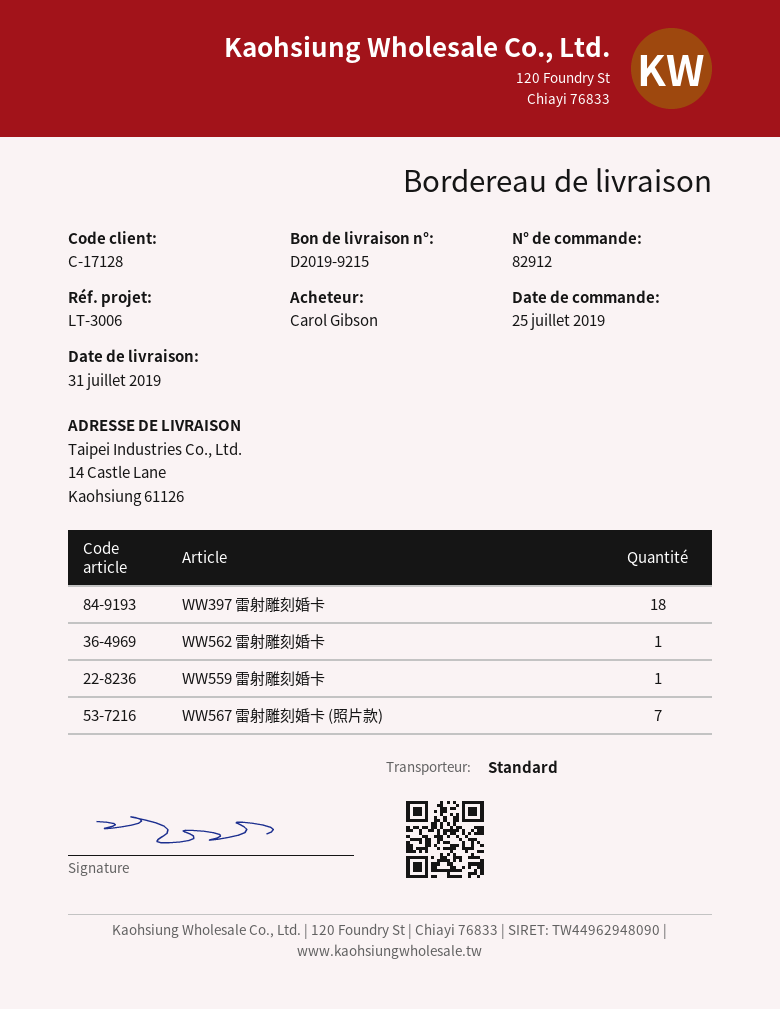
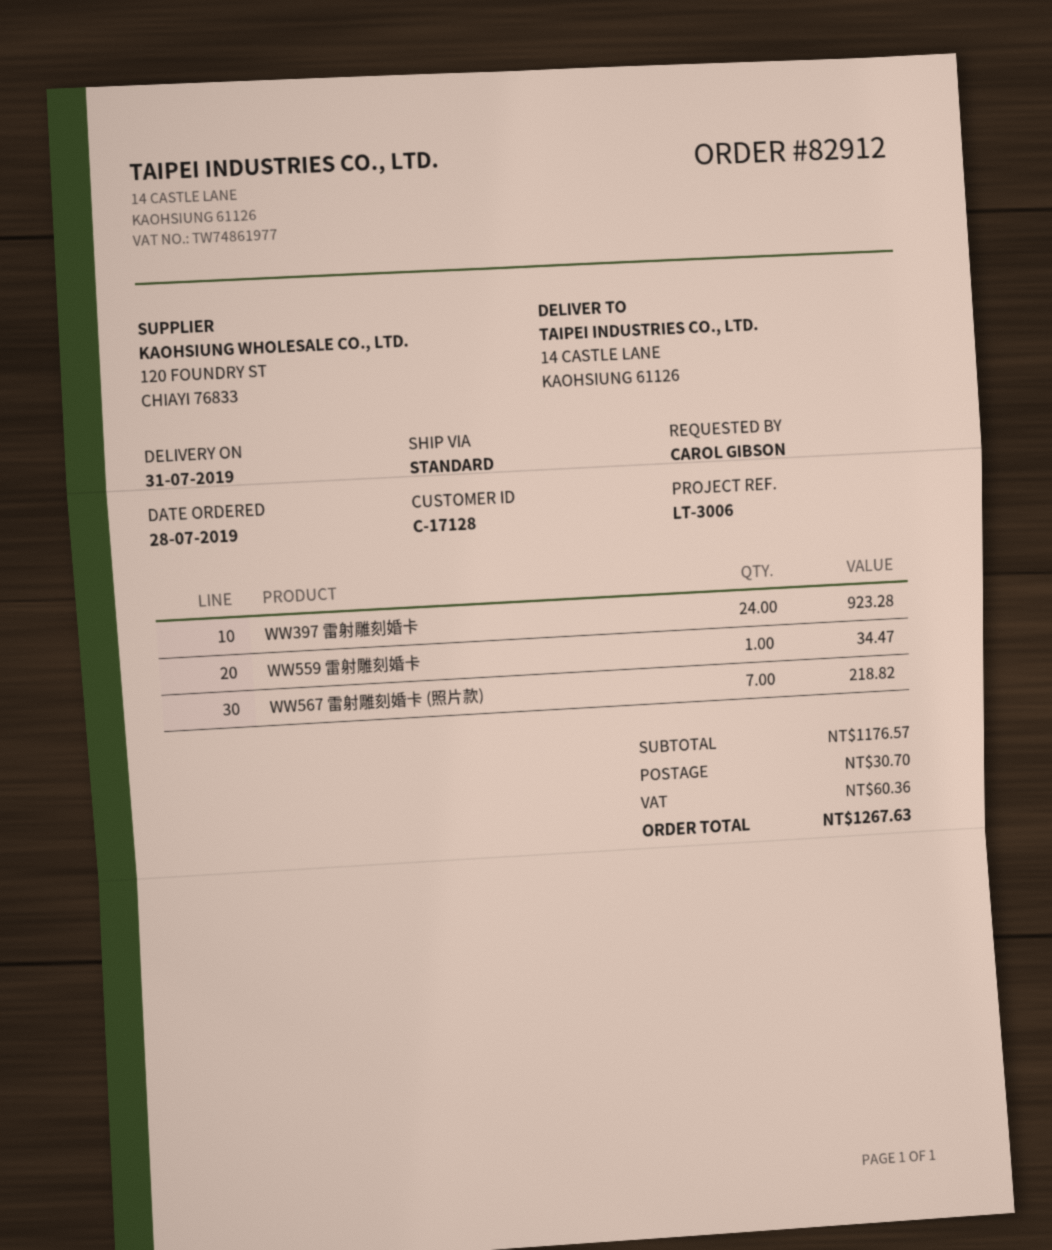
order date: 2019-07-25 -> 2019-07-28
WW397 雷射雕刻婚卡: 18 -> 24
WW562 雷射雕刻婚卡: 1 -> none

